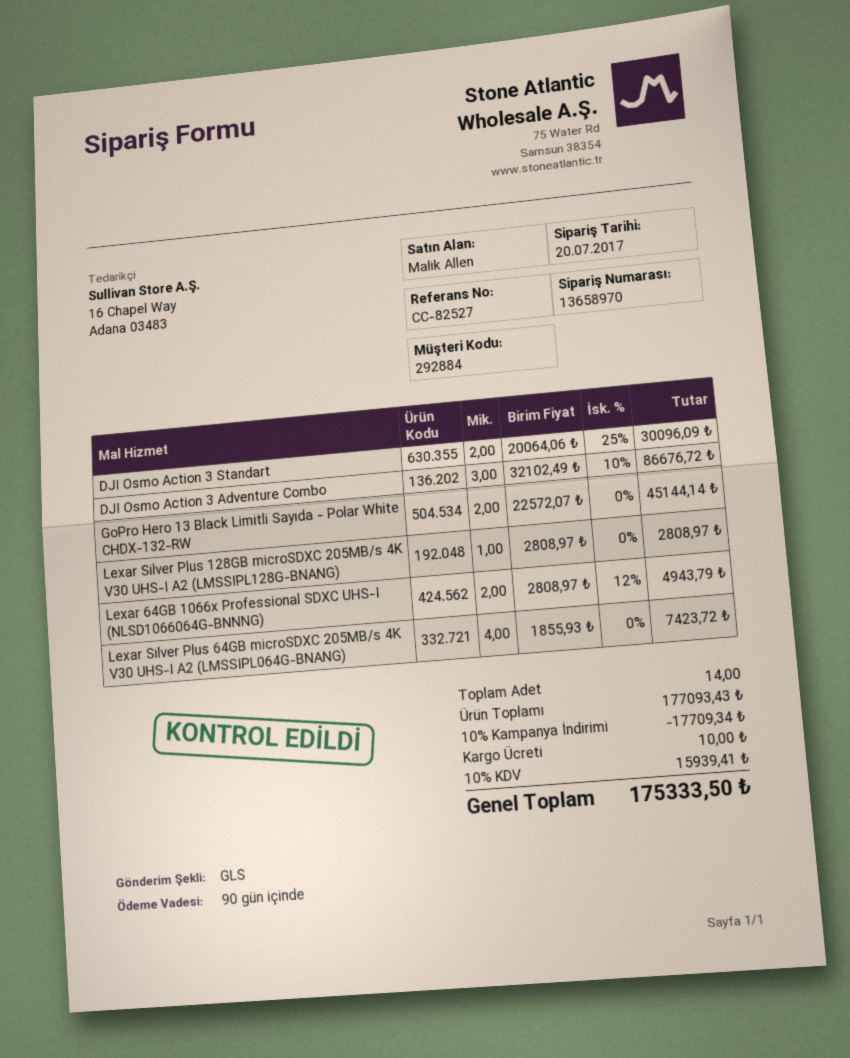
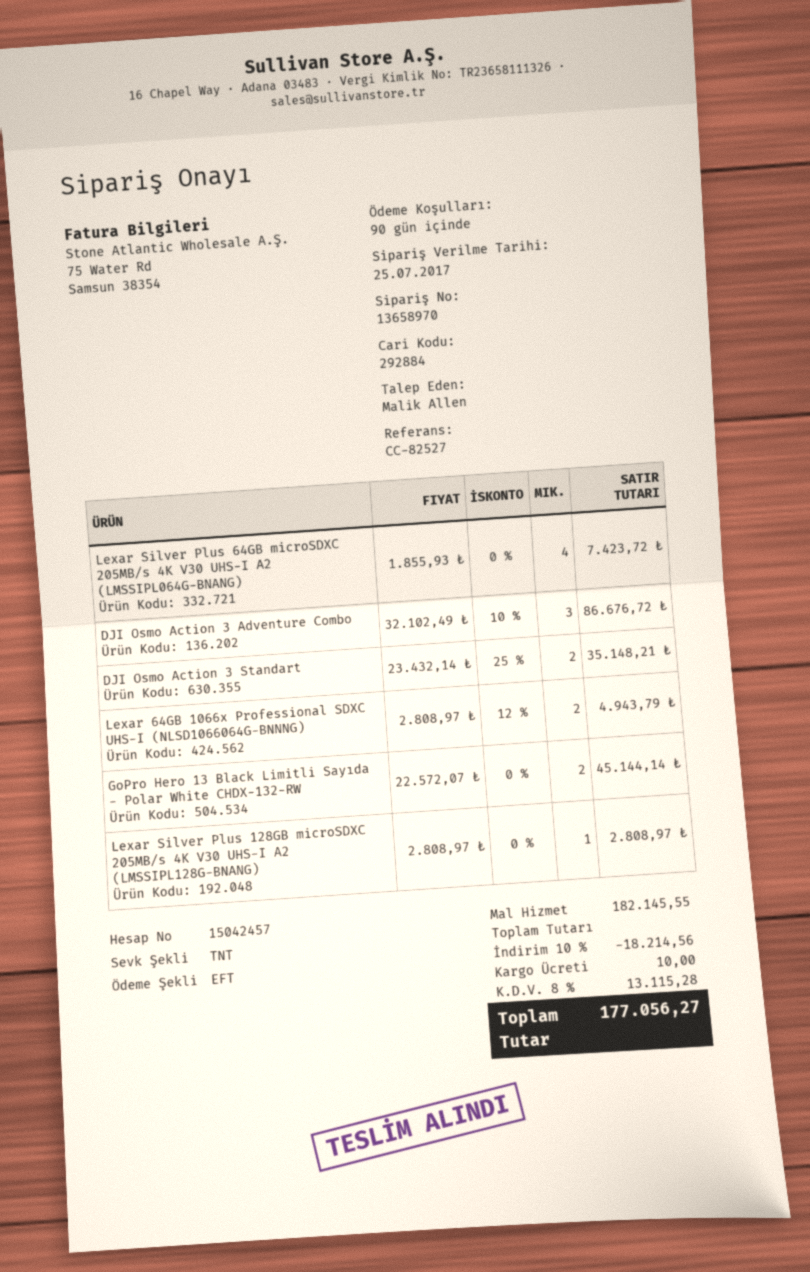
order date: 2017-07-20 -> 2017-07-25
shipping method: GLS -> TNT
DJI Osmo Action 3 Standart: 2 x 20064.06 - 25% = 30096.09 -> 2 x 23432.14 - 25% = 35148.21
subtotal: 177093.43 -> 182145.55
discount: 10% = 17709.34 -> 10% = 18214.56
tax: 10% = 15939.41 -> 8% = 13115.28
total: 175333.50 -> 177056.27

